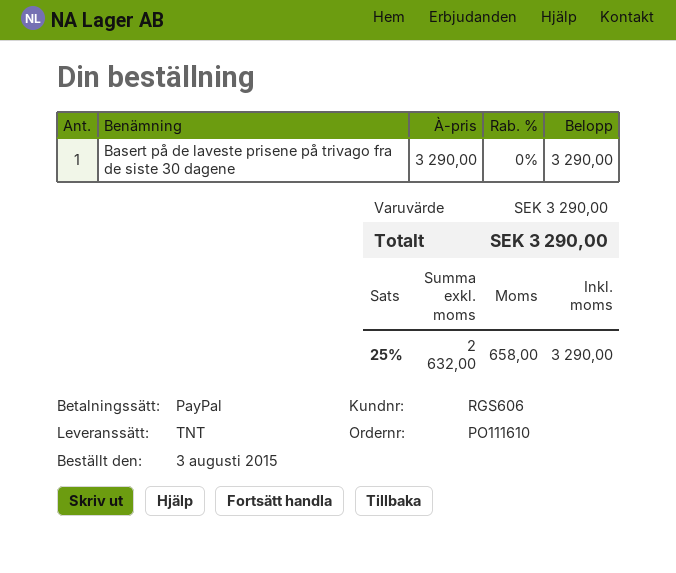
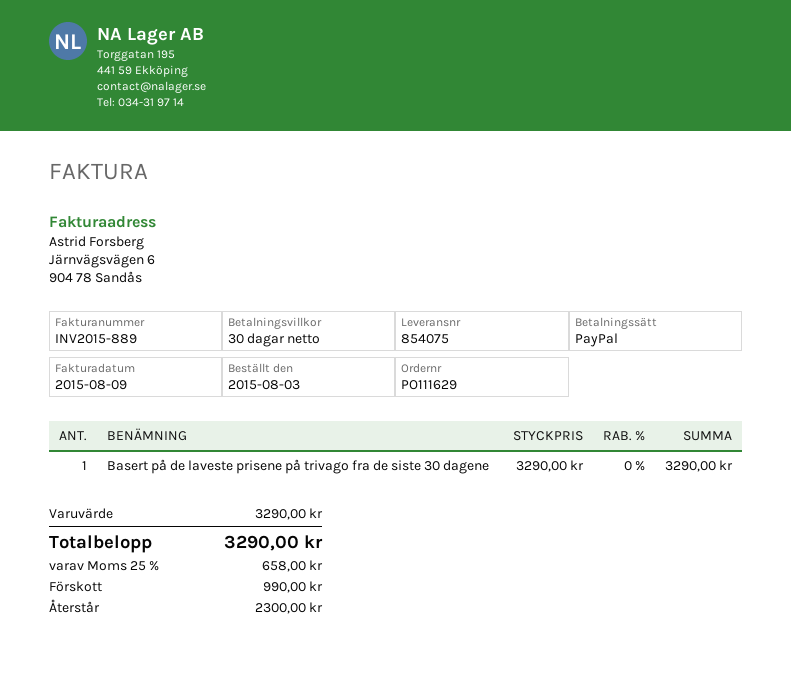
order number: PO111610 -> PO111629

